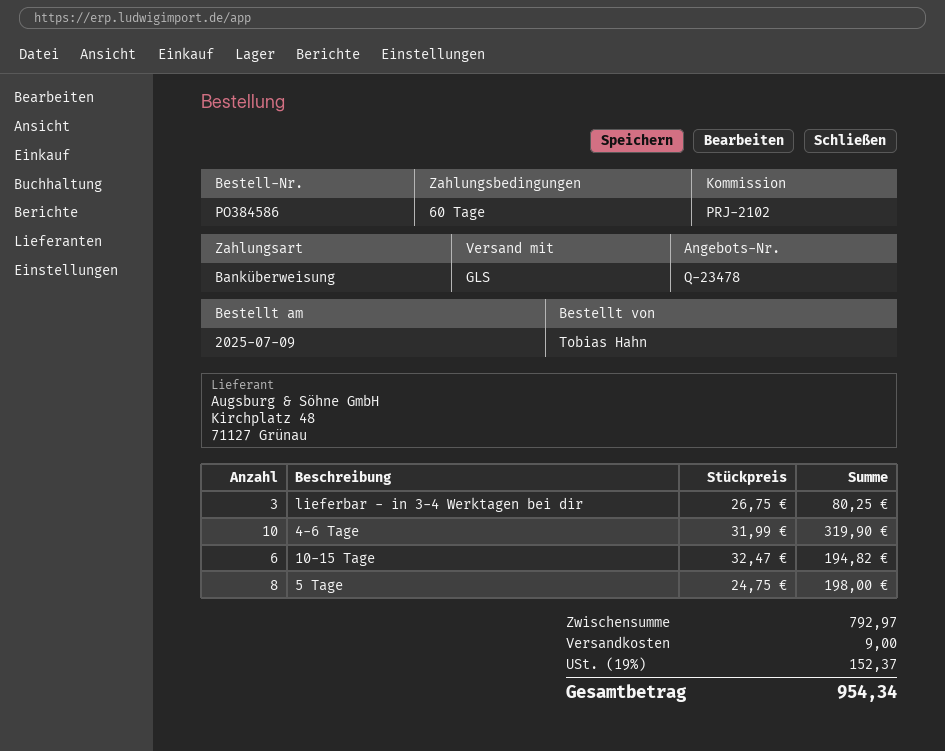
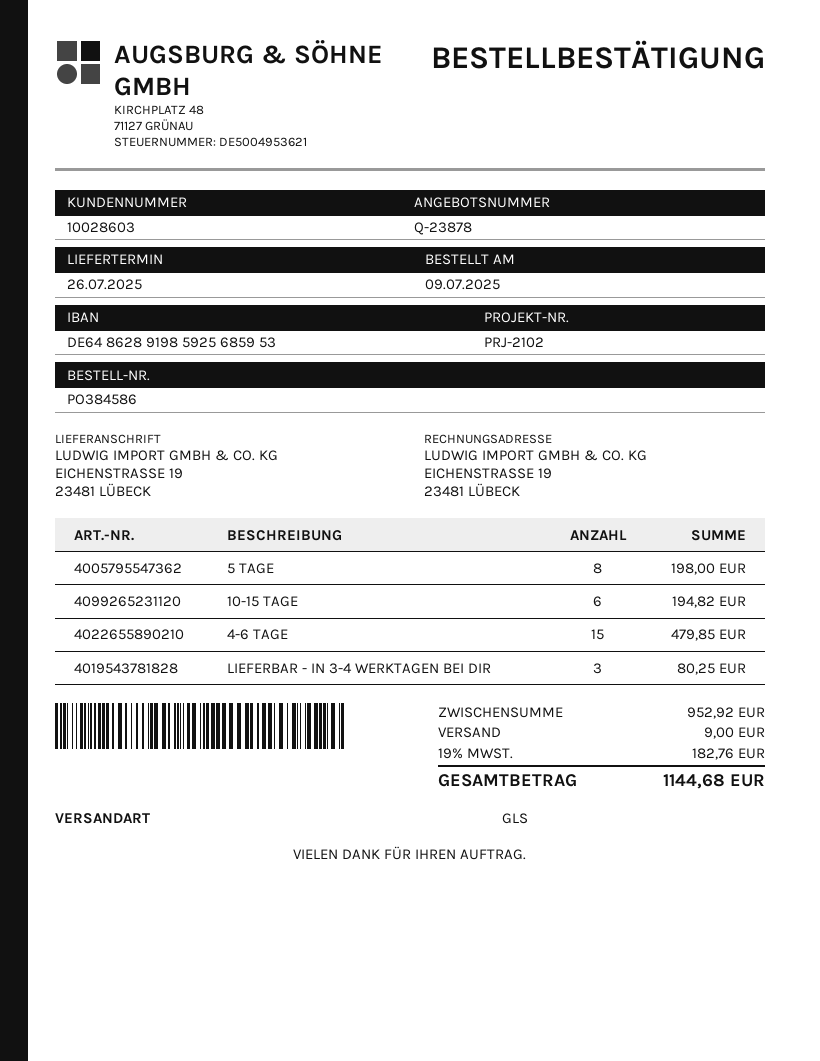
quote number: Q-23478 -> Q-23878
4-6 Tage: 10 for 319.90 -> 15 for 479.85
subtotal: 792.97 -> 952.92
tax: 19% = 152.37 -> 19% = 182.76
total: 954.34 -> 1144.68

